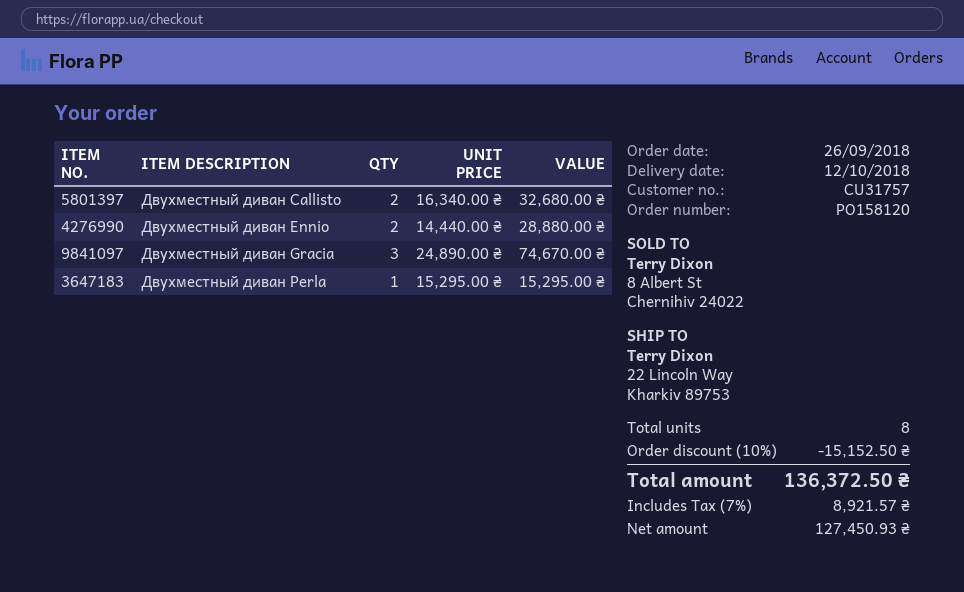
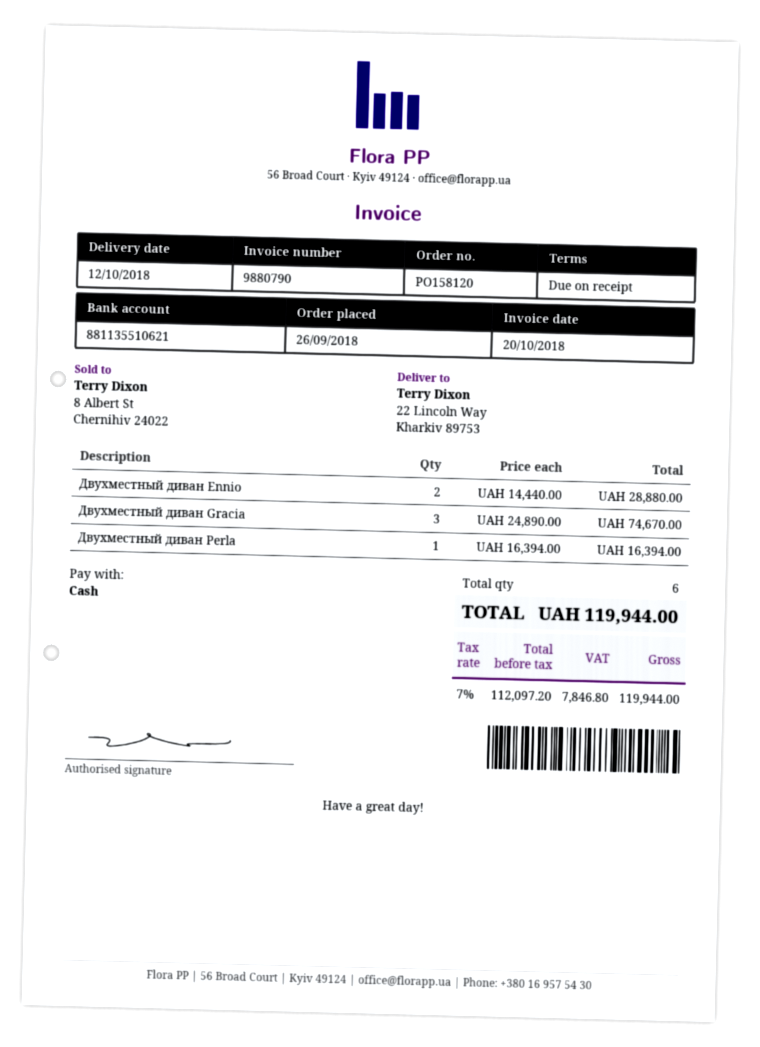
Двухместный диван Callisto: 2 x 16340.00 = 32680.00 -> none
Двухместный диван Perla: 1 x 15295.00 = 15295.00 -> 1 x 16394.00 = 16394.00
total quantity: 8 -> 6
discount: 10% = 15152.50 -> none
net: 127450.93 -> 112097.20
tax: 7% = 8921.57 -> 7% = 7846.80
total: 136372.50 -> 119944.00

